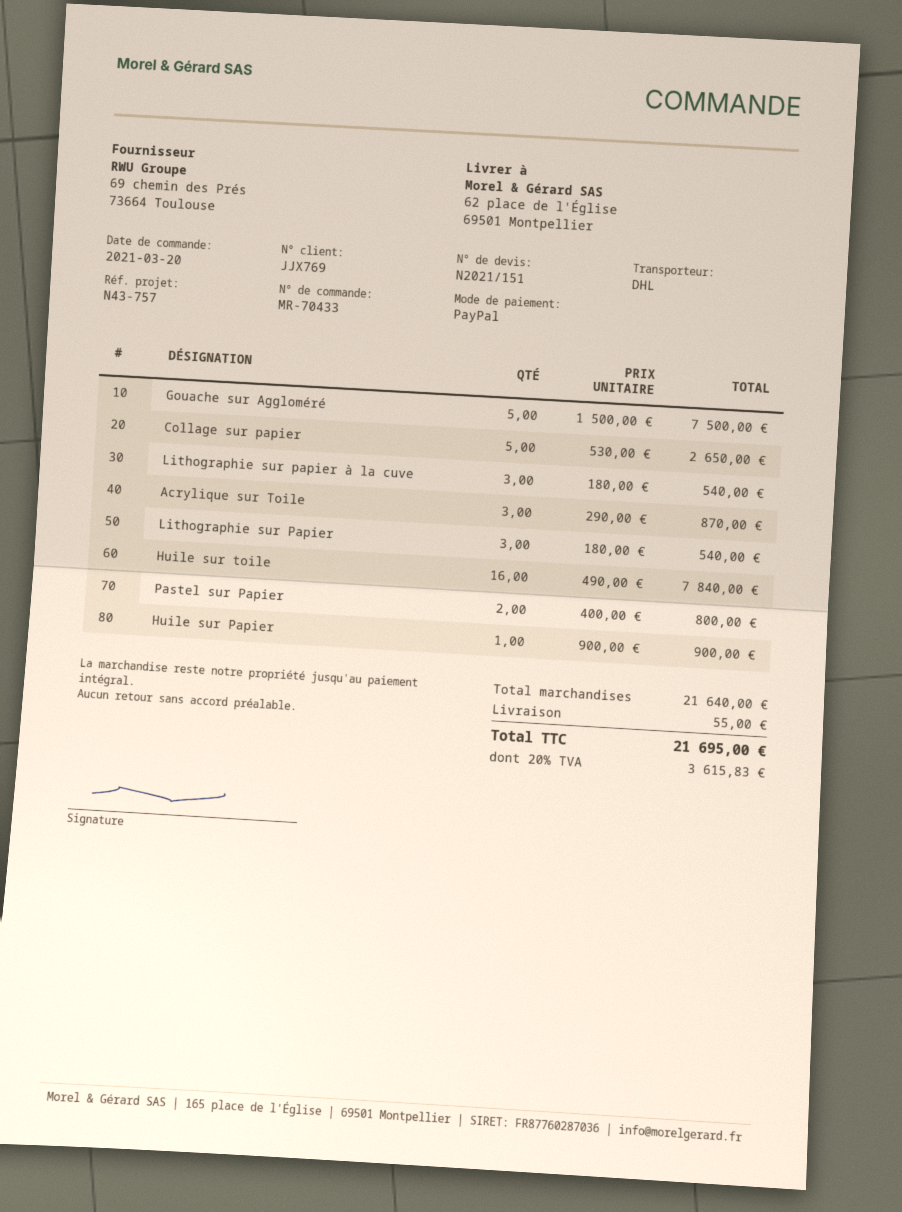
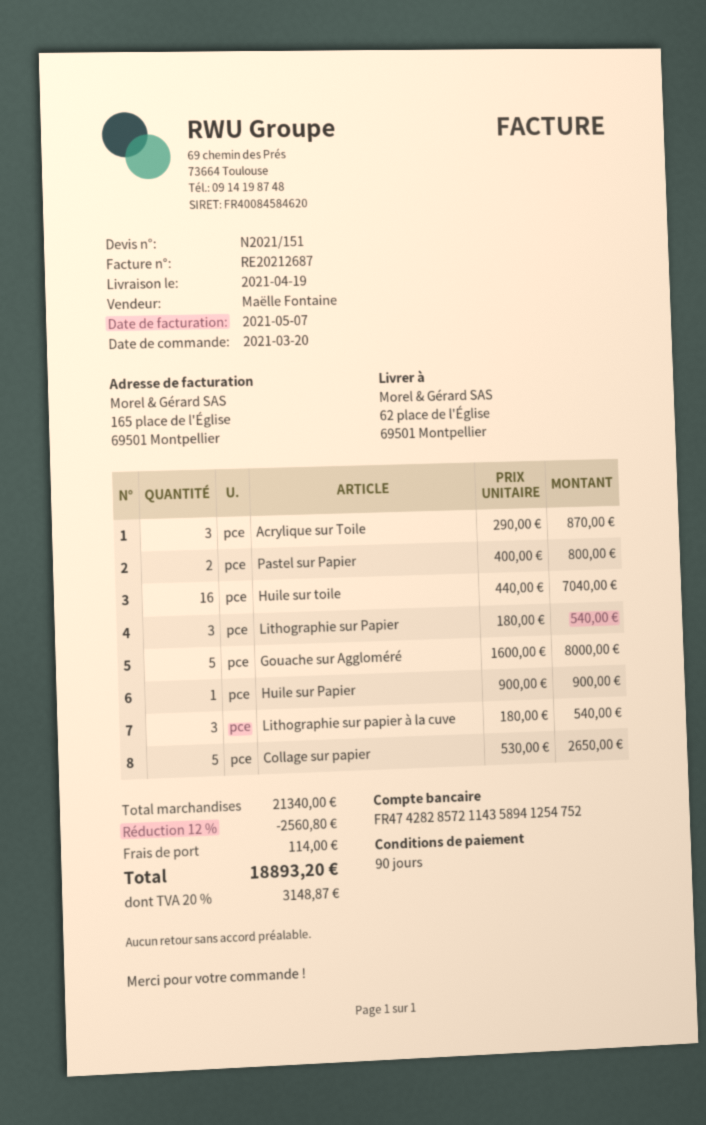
Gouache sur Aggloméré: 5 x 1500.00 = 7500.00 -> 5 x 1600.00 = 8000.00
Huile sur toile: 16 x 490.00 = 7840.00 -> 16 x 440.00 = 7040.00
subtotal: 21640.00 -> 21340.00
discount: none -> 12% = 2560.80
shipping: 55.00 -> 114.00
tax: 20% = 3615.83 -> 20% = 3148.87
total: 21695.00 -> 18893.20

